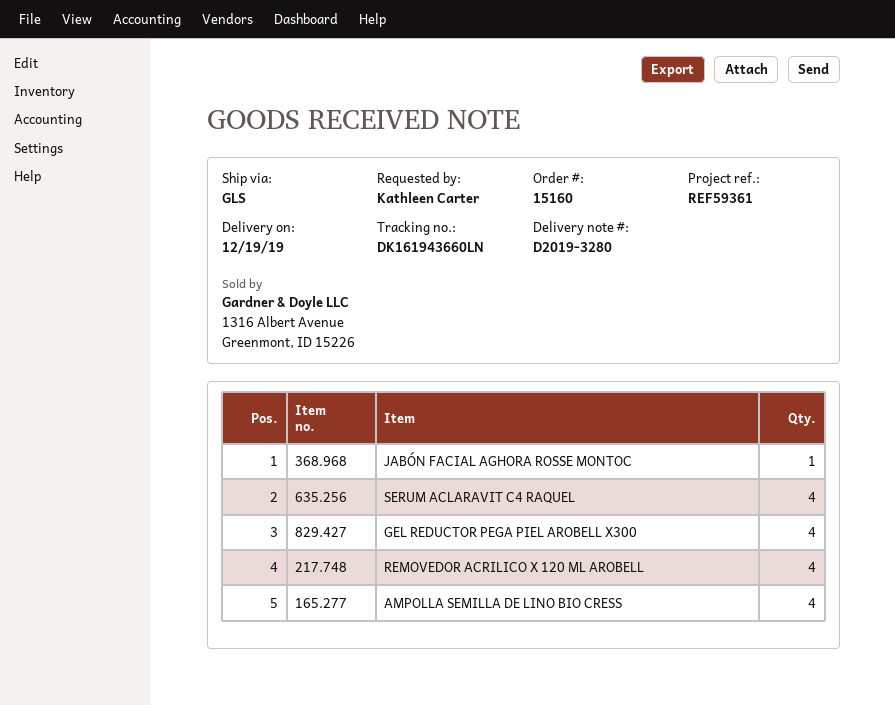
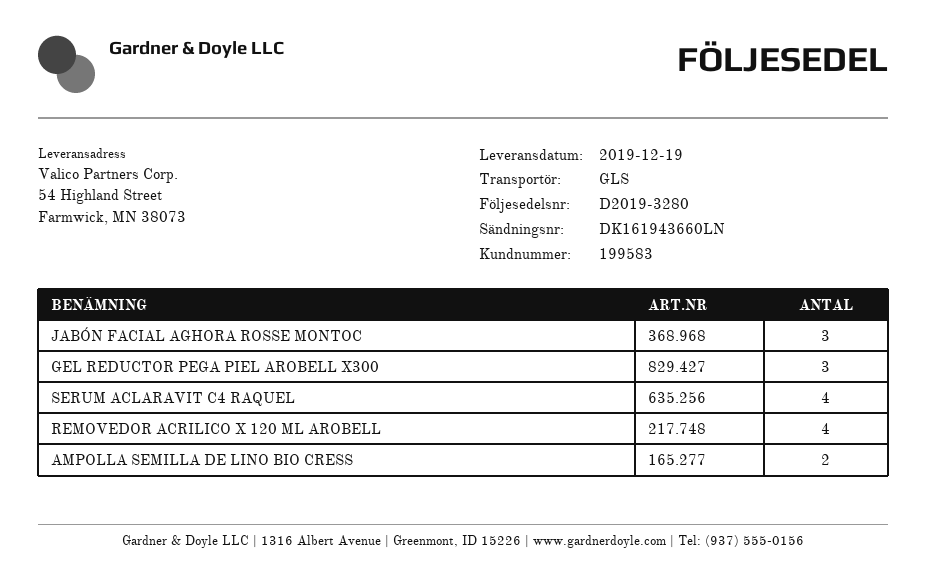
JABÓN FACIAL AGHORA ROSSE MONTOC: 1 -> 3
GEL REDUCTOR PEGA PIEL AROBELL X300: 4 -> 3
AMPOLLA SEMILLA DE LINO BIO CRESS: 4 -> 2

